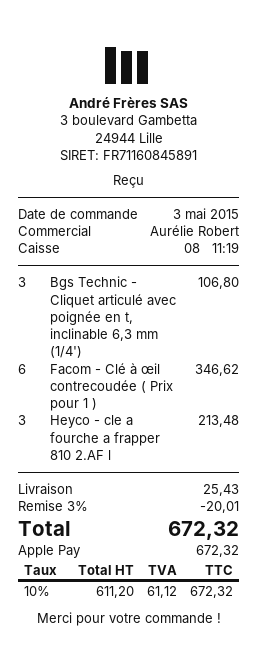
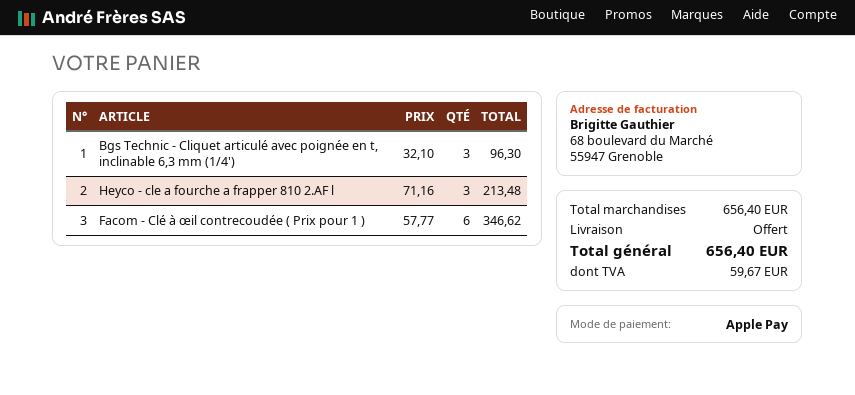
Bgs Technic - Cliquet articulé avec poignée en t, inclinable 6,3 mm (1/4'): 3 for 106.80 -> 3 for 96.30
discount: 3% = 20.01 -> none
shipping: 25.43 -> 0.00
tax: 61.12 -> 59.67
total: 672.32 -> 656.40

